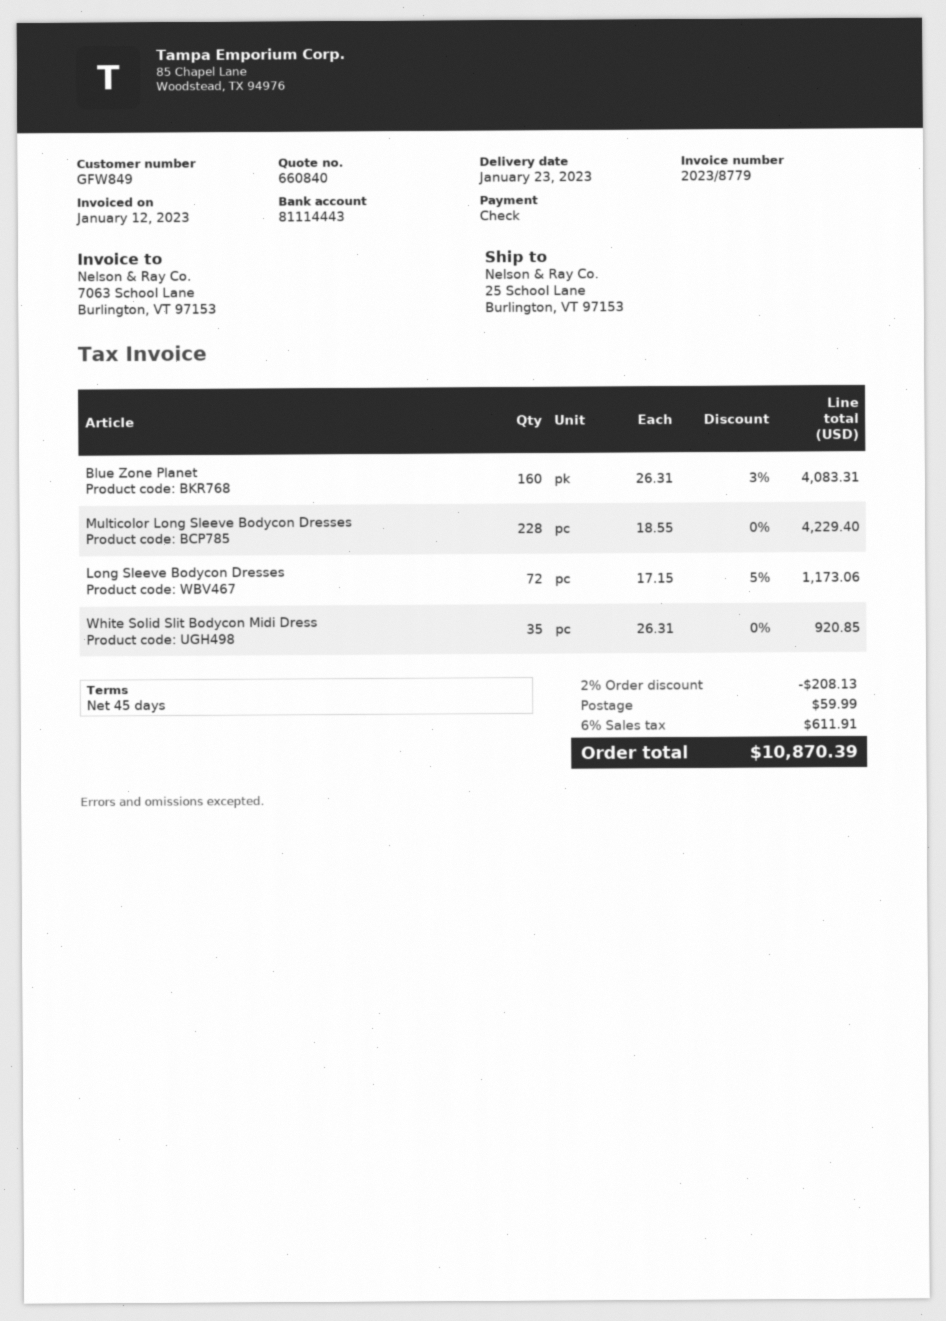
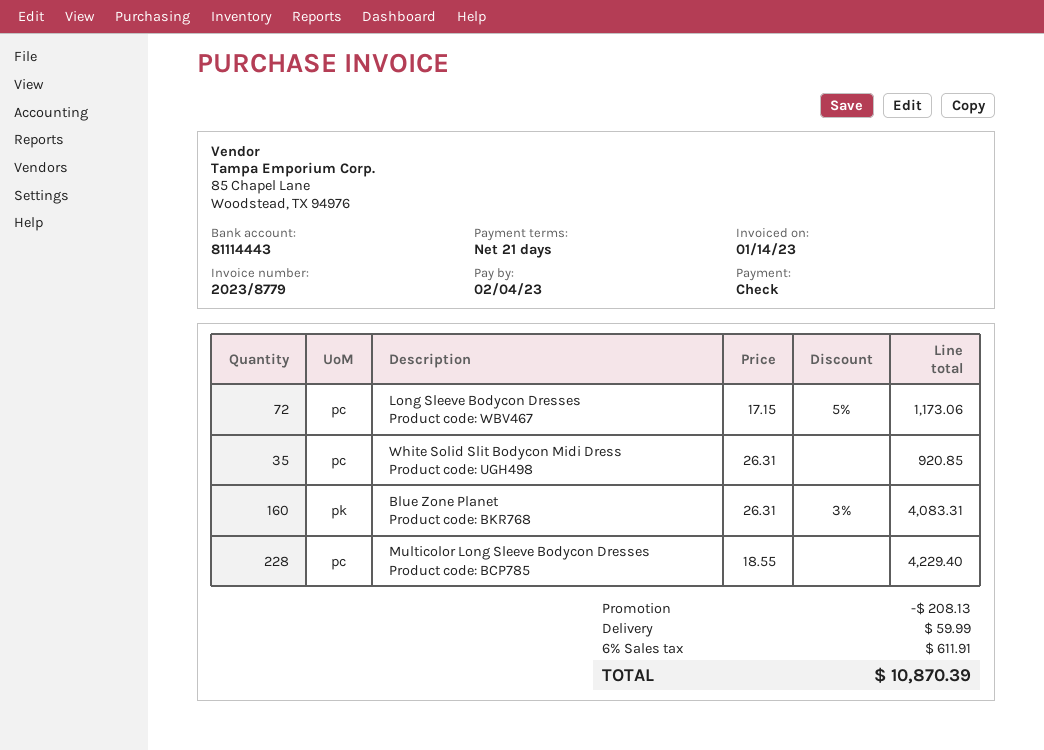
invoice date: 2023-01-12 -> 2023-01-14
payment terms: 45 days -> 21 days

